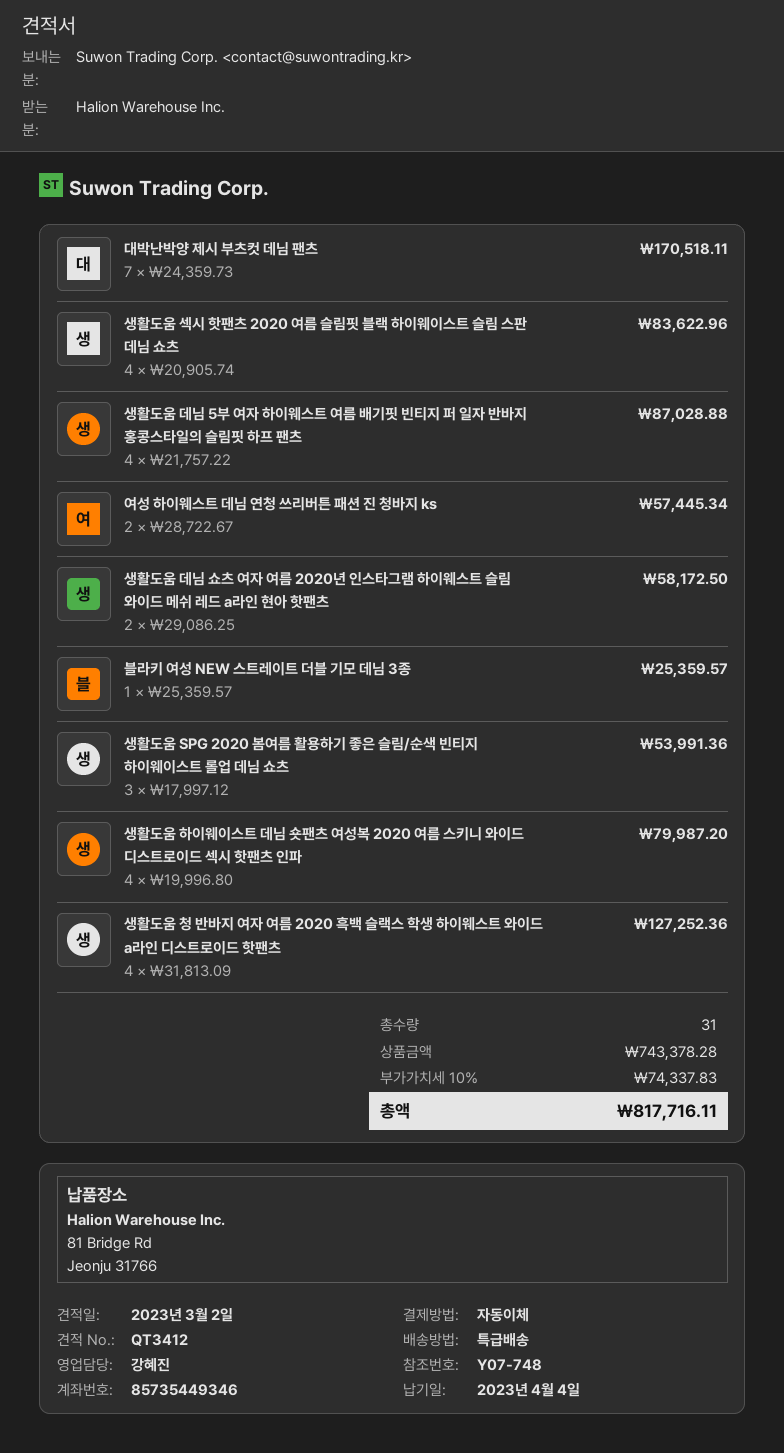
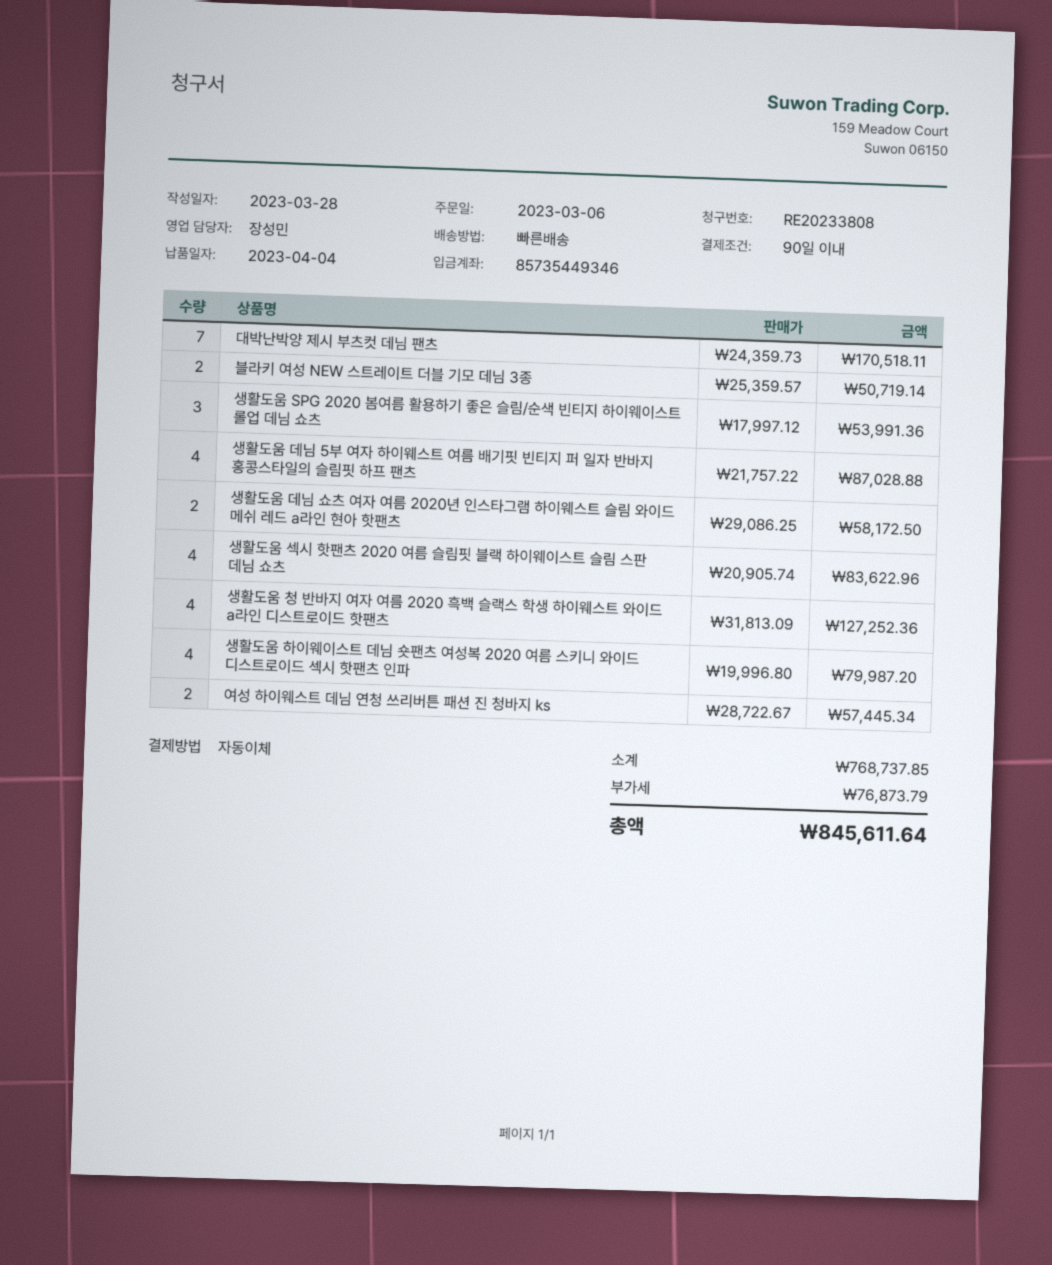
sales rep: 강혜진 -> 장성민
블라키 여성 NEW 스트레이트 더블 기모 데님 3종: 1 x 25359.57 = 25359.57 -> 2 x 25359.57 = 50719.14
subtotal: 743378.28 -> 768737.85
tax: 74337.83 -> 76873.79
total: 817716.11 -> 845611.64

